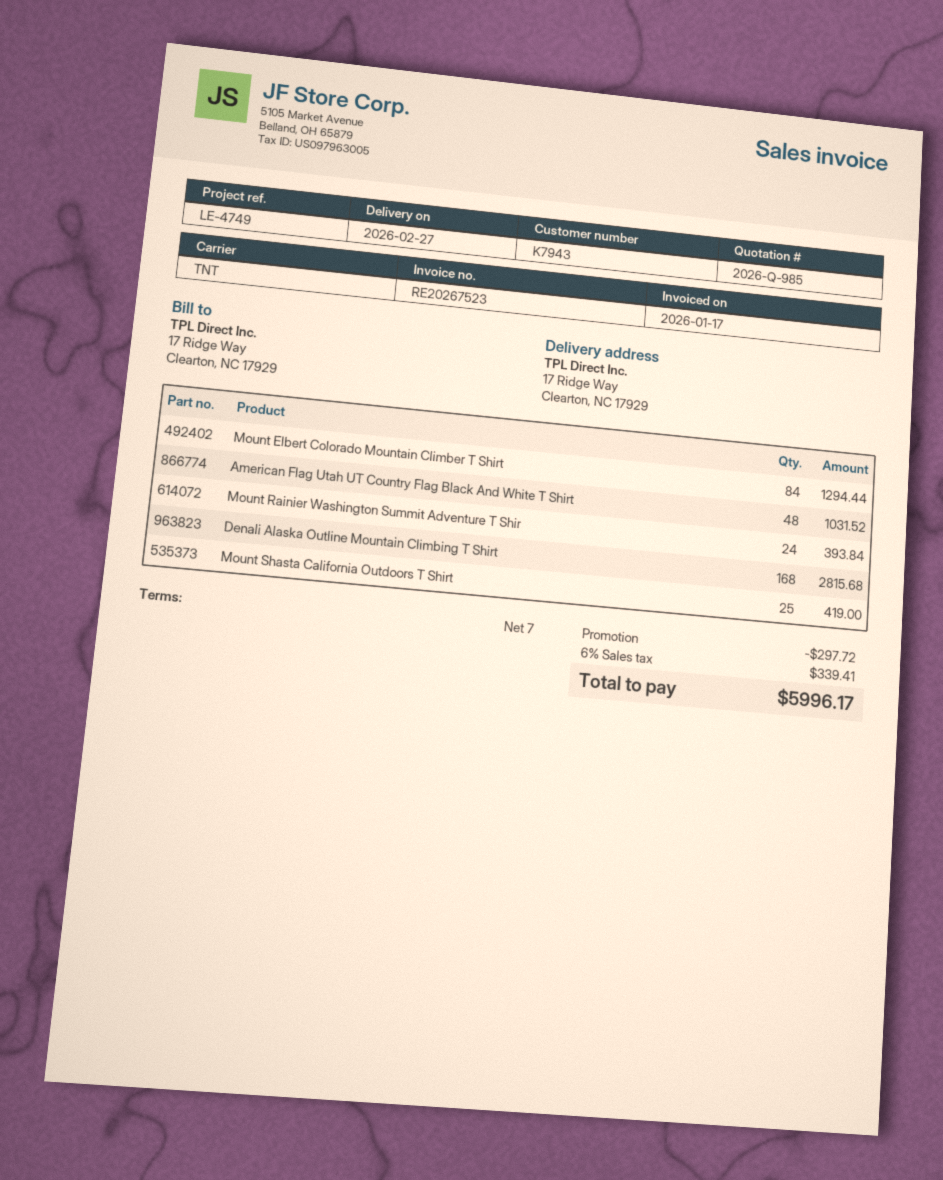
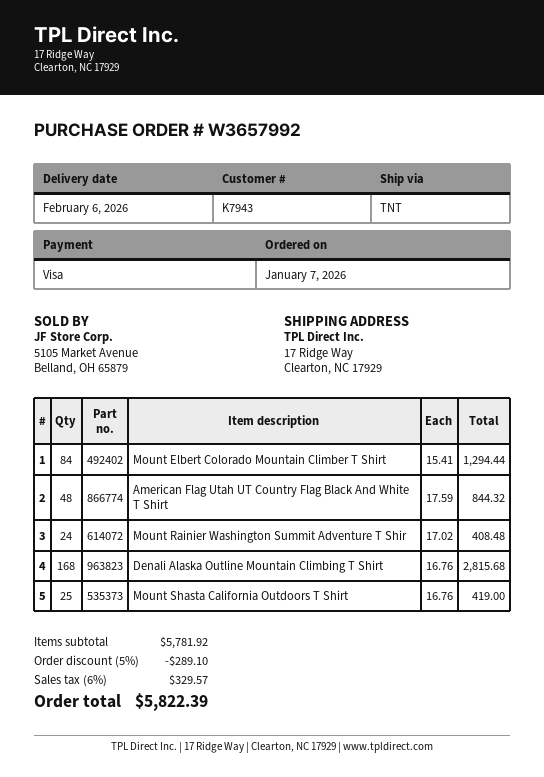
delivery date: 2026-02-27 -> 2026-02-06
American Flag Utah UT Country Flag Black And White T Shirt: 48 for 1031.52 -> 48 for 844.32
Mount Rainier Washington Summit Adventure T Shir: 24 for 393.84 -> 24 for 408.48
discount: 297.72 -> 289.10
tax: 6% = 339.41 -> 6% = 329.57
total: 5996.17 -> 5822.39

